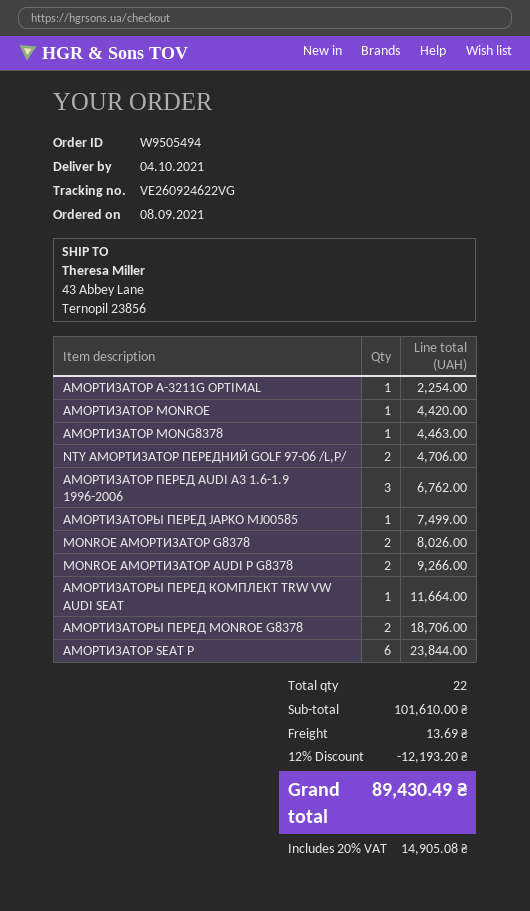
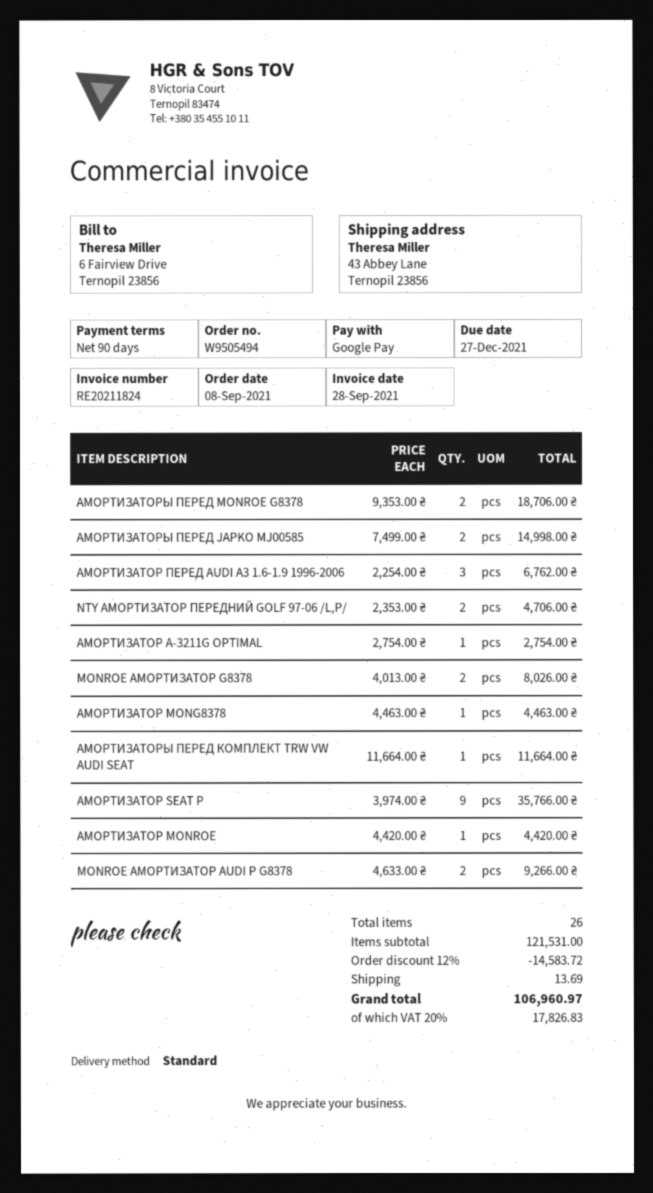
АМОРТИЗАТОР A-3211G OPTIMAL: 1 for 2254.00 -> 1 for 2754.00
АМОРТИЗАТОРЫ ПЕРЕД JAPKO MJ00585: 1 for 7499.00 -> 2 for 14998.00
АМОРТИЗАТОР SEAT P: 6 for 23844.00 -> 9 for 35766.00
total quantity: 22 -> 26
subtotal: 101610.00 -> 121531.00
discount: 12% = 12193.20 -> 12% = 14583.72
tax: 20% = 14905.08 -> 20% = 17826.83
total: 89430.49 -> 106960.97

